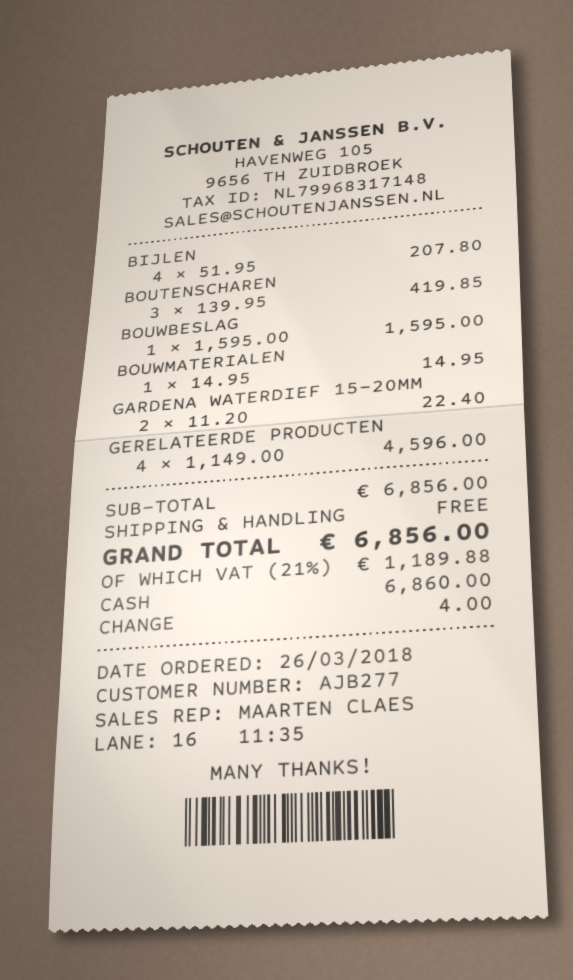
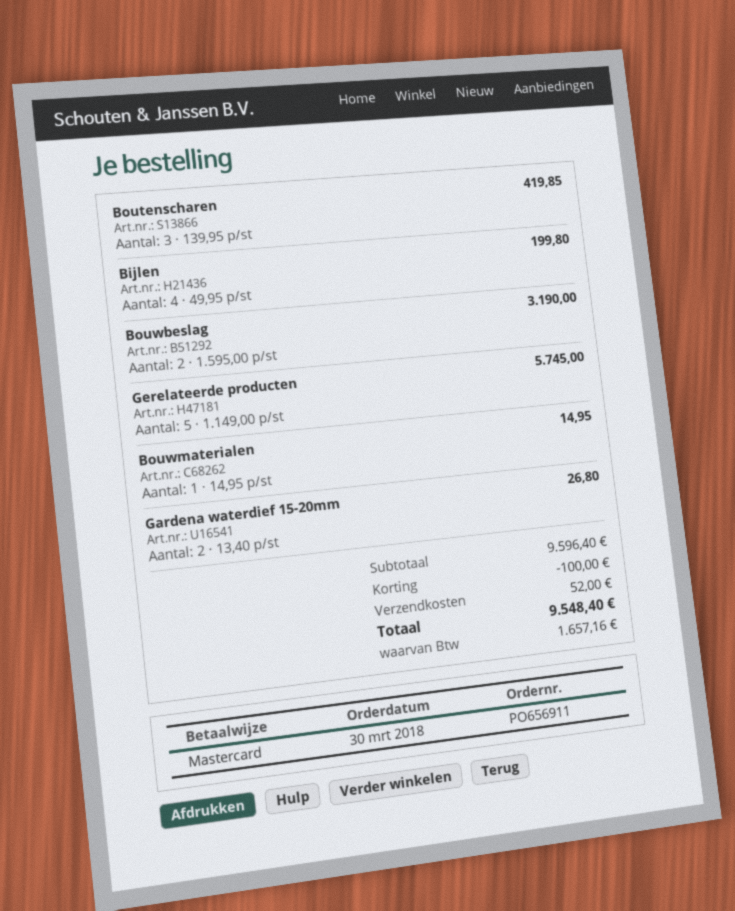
order date: 2018-03-26 -> 2018-03-30
payment method: cash -> Mastercard
BIJLEN: 4 x 51.95 = 207.80 -> 4 x 49.95 = 199.80
BOUWBESLAG: 1 x 1595.00 = 1595.00 -> 2 x 1595.00 = 3190.00
GARDENA WATERDIEF 15-20MM: 2 x 11.20 = 22.40 -> 2 x 13.40 = 26.80
GERELATEERDE PRODUCTEN: 4 x 1149.00 = 4596.00 -> 5 x 1149.00 = 5745.00
subtotal: 6856.00 -> 9596.40
discount: none -> 100.00
shipping: 0.00 -> 52.00
tax: 1189.88 -> 1657.16
total: 6856.00 -> 9548.40

